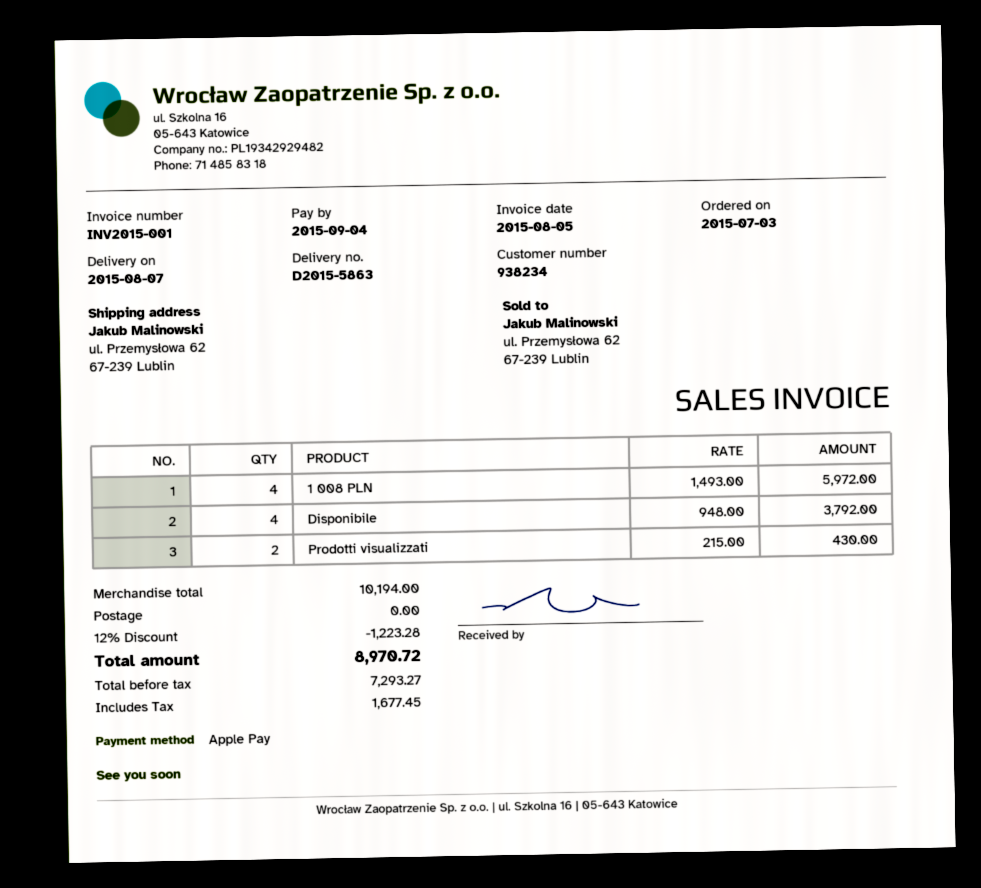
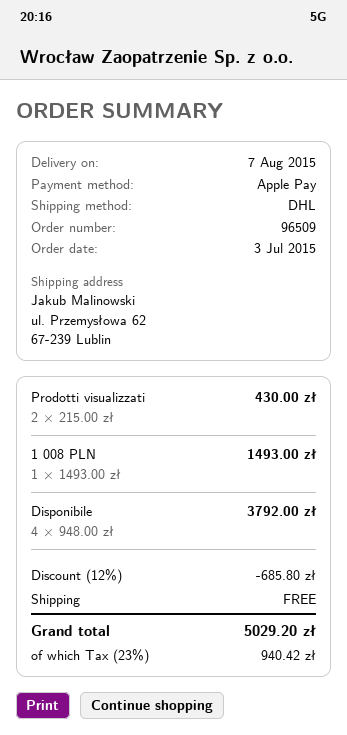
1 008 PLN: 4 x 1493.00 = 5972.00 -> 1 x 1493.00 = 1493.00
discount: 12% = 1223.28 -> 12% = 685.80
tax: 1677.45 -> 940.42
total: 8970.72 -> 5029.20

